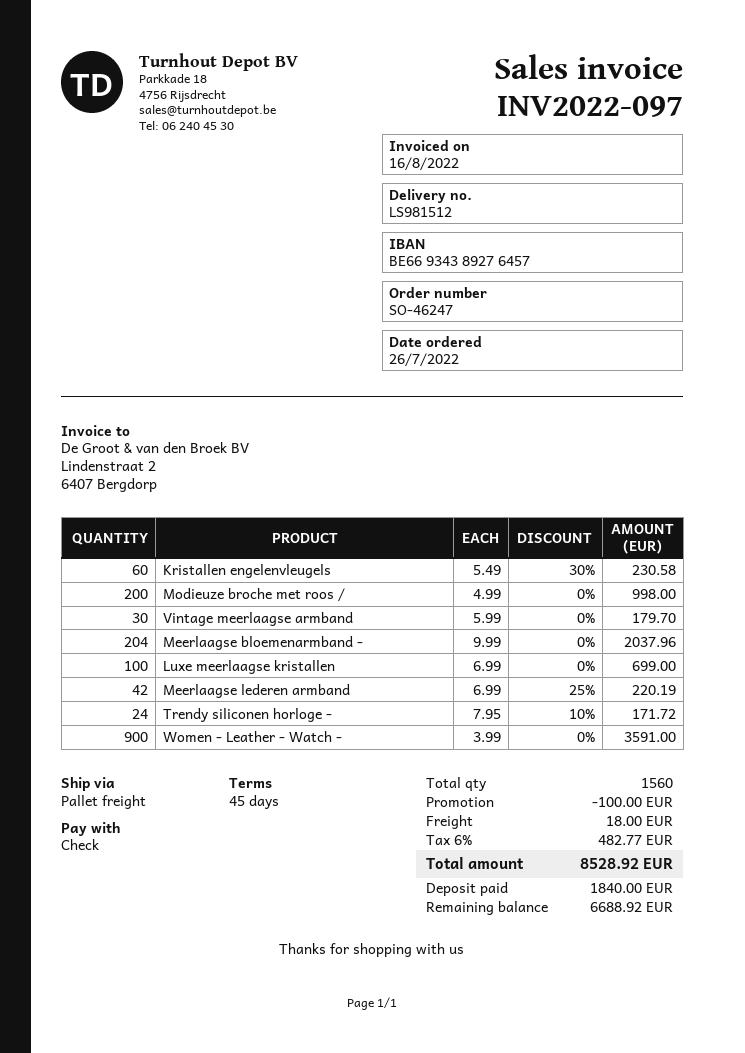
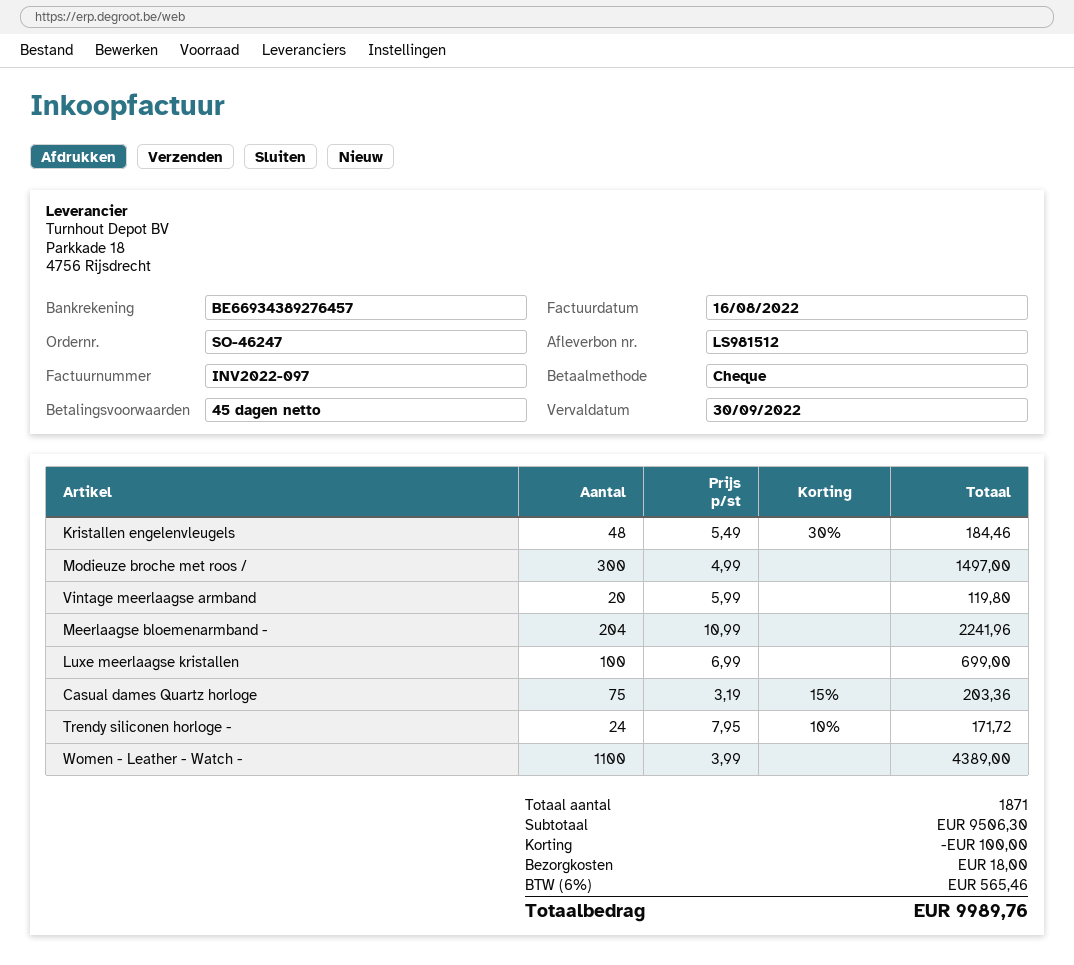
Kristallen engelenvleugels: 60 x 5.49 - 30% = 230.58 -> 48 x 5.49 - 30% = 184.46
Modieuze broche met roos /: 200 x 4.99 = 998.00 -> 300 x 4.99 = 1497.00
Vintage meerlaagse armband: 30 x 5.99 = 179.70 -> 20 x 5.99 = 119.80
Meerlaagse bloemenarmband -: 204 x 9.99 = 2037.96 -> 204 x 10.99 = 2241.96
Meerlaagse lederen armband: 42 x 6.99 - 25% = 220.19 -> none
Women - Leather - Watch -: 900 x 3.99 = 3591.00 -> 1100 x 3.99 = 4389.00
Casual dames Quartz horloge: none -> 75 x 3.19 - 15% = 203.36
total quantity: 1560 -> 1871
tax: 6% = 482.77 -> 6% = 565.46
total: 8528.92 -> 9989.76

